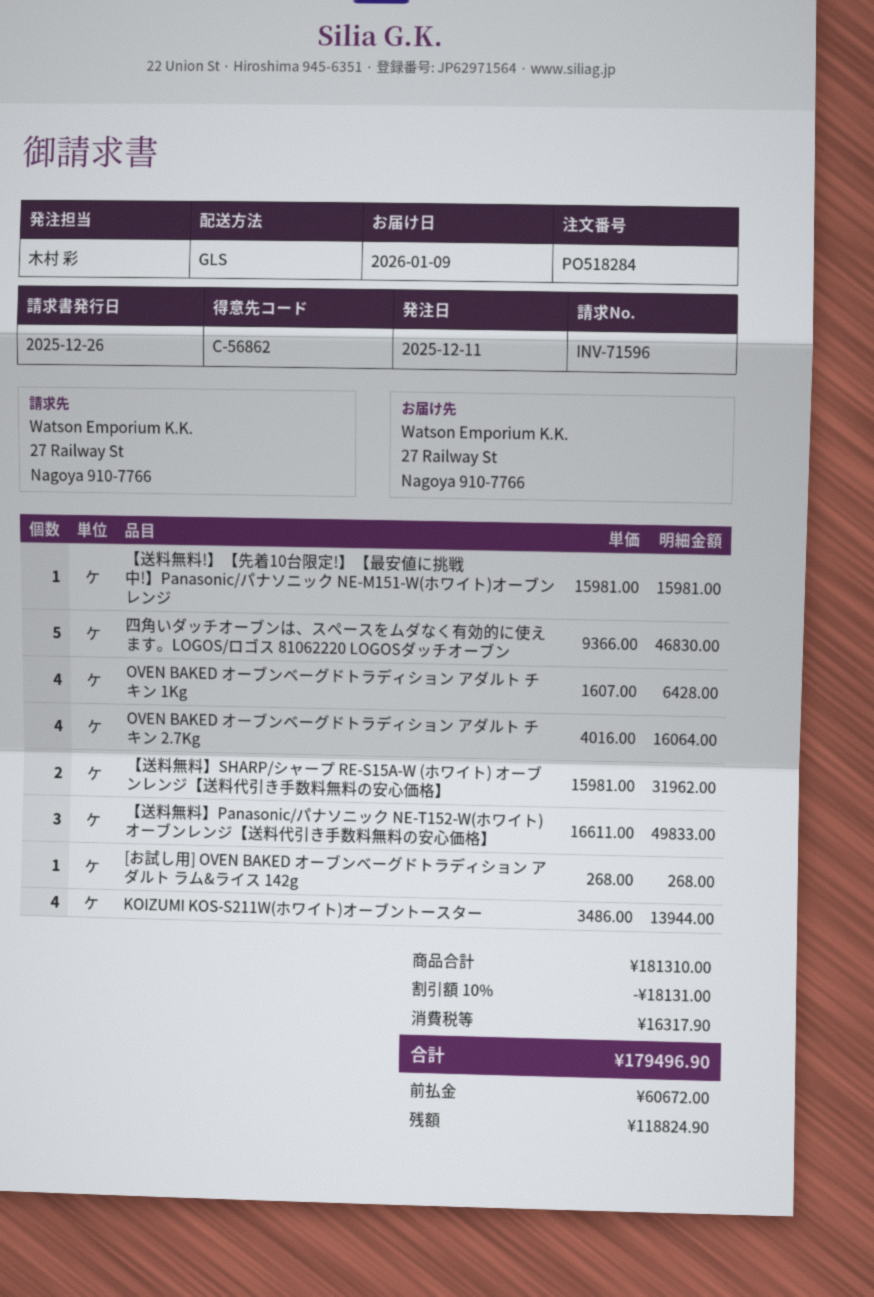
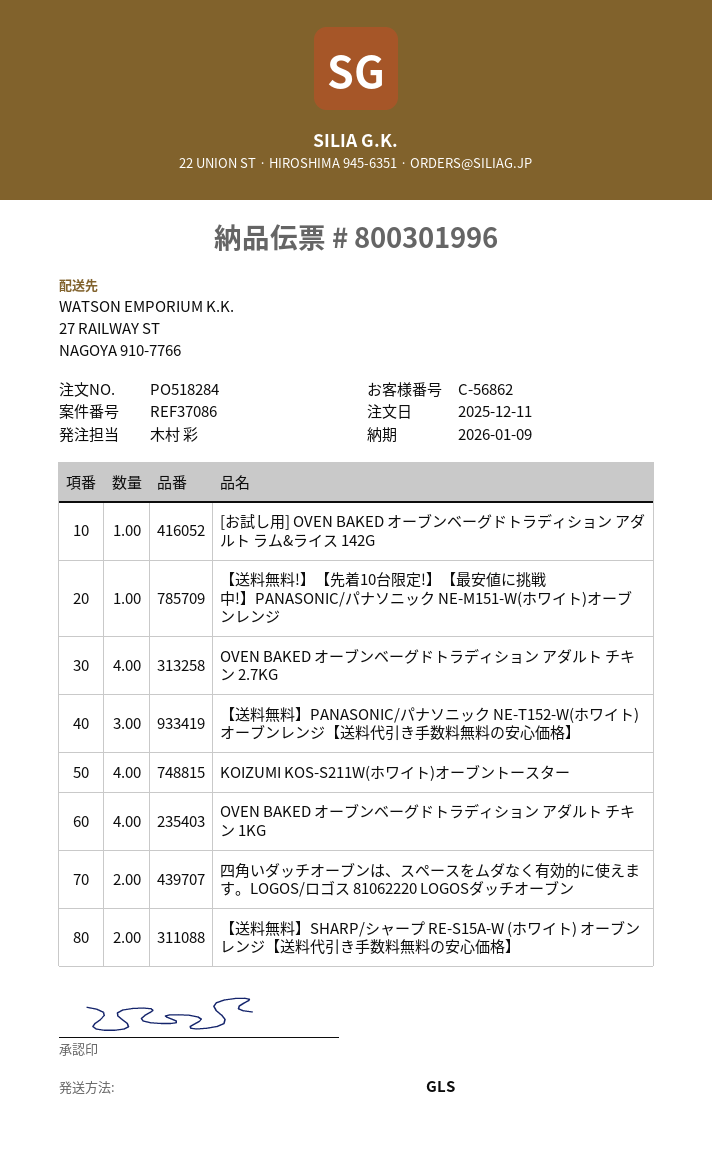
四角いダッチオーブンは、スペースをムダなく有効的に使えます。LOGOS/ロゴス 81062220 LOGOSダッチオーブン: 5 -> 2

